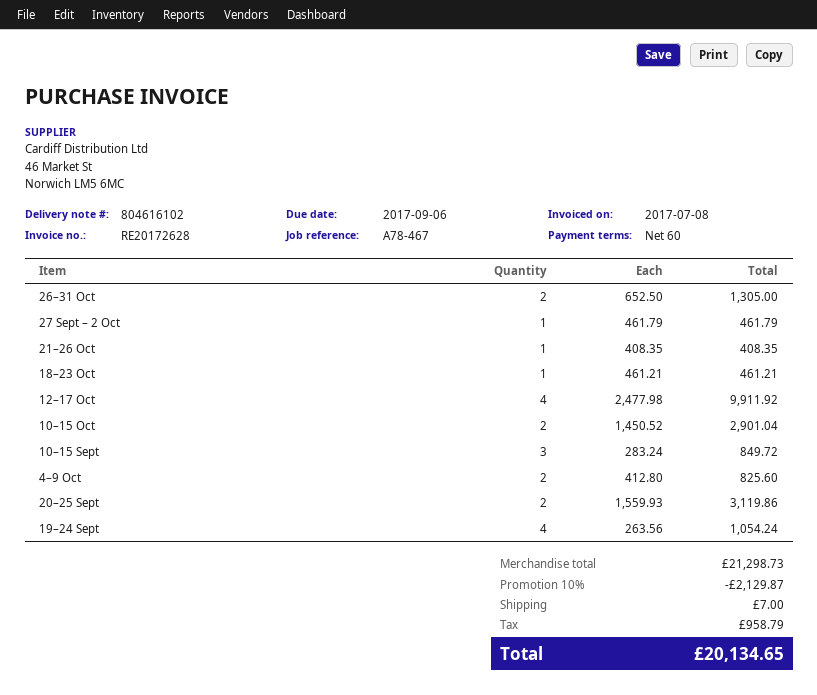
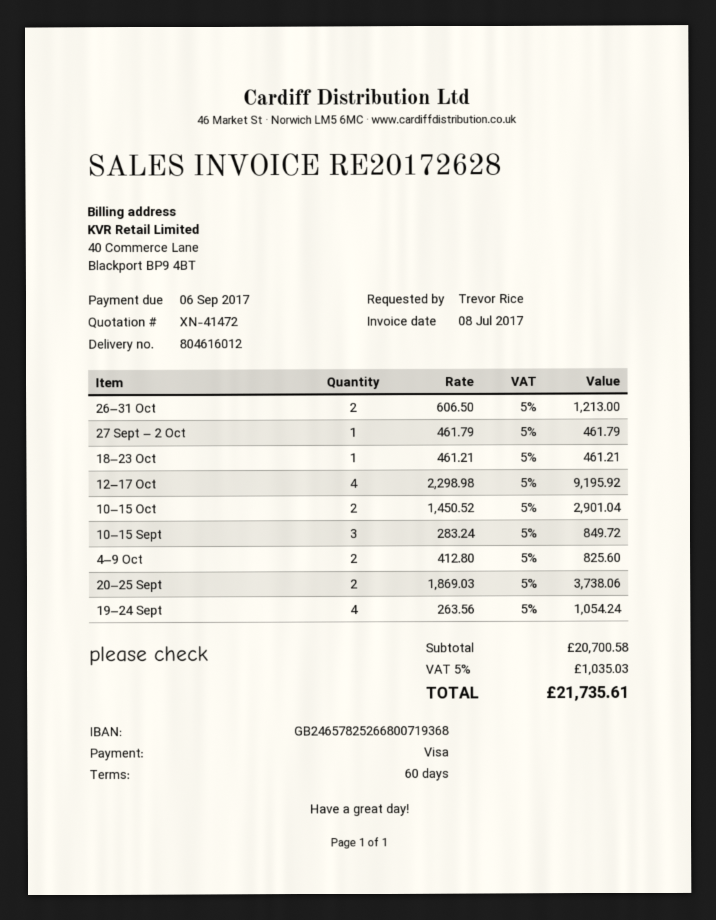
delivery note number: 804616102 -> 804616012
26–31 Oct: 2 x 652.50 = 1305.00 -> 2 x 606.50 = 1213.00
21–26 Oct: 1 x 408.35 = 408.35 -> none
12–17 Oct: 4 x 2477.98 = 9911.92 -> 4 x 2298.98 = 9195.92
20–25 Sept: 2 x 1559.93 = 3119.86 -> 2 x 1869.03 = 3738.06
subtotal: 21298.73 -> 20700.58
discount: 10% = 2129.87 -> none
shipping: 7.00 -> none
tax: 958.79 -> 1035.03
total: 20134.65 -> 21735.61

